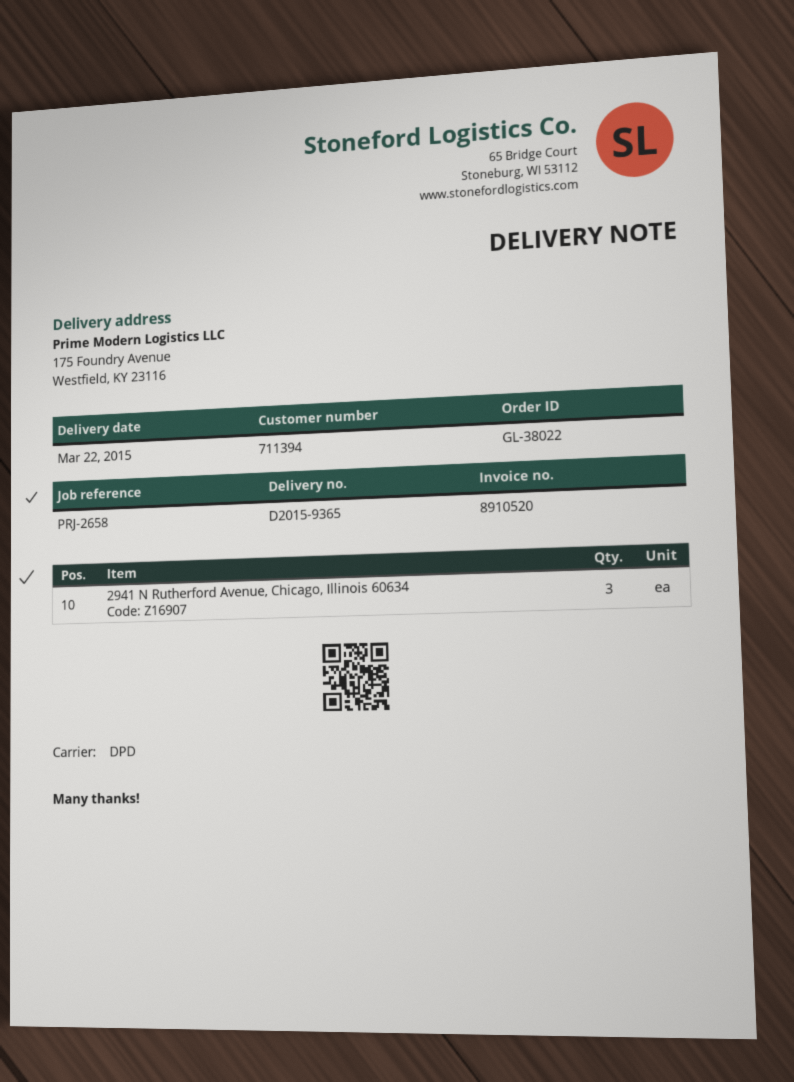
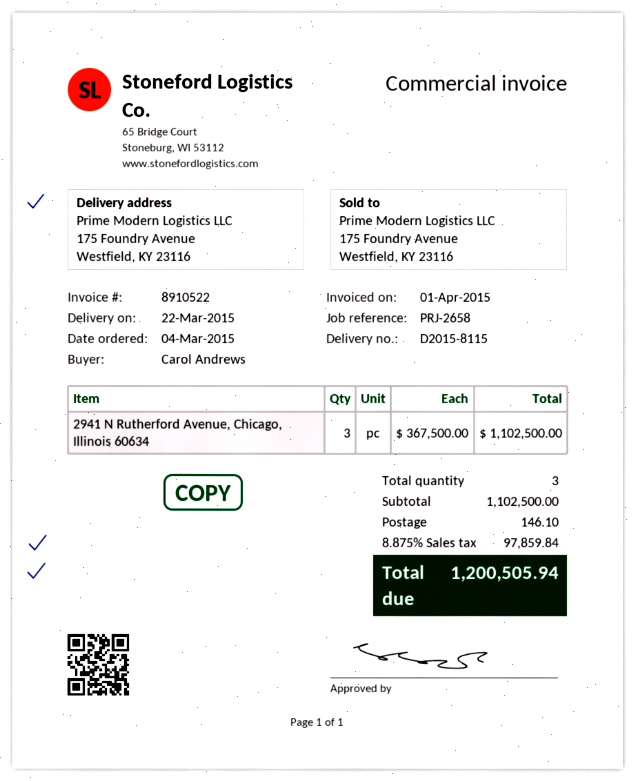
delivery note number: D2015-9365 -> D2015-8115
invoice number: 8910520 -> 8910522

